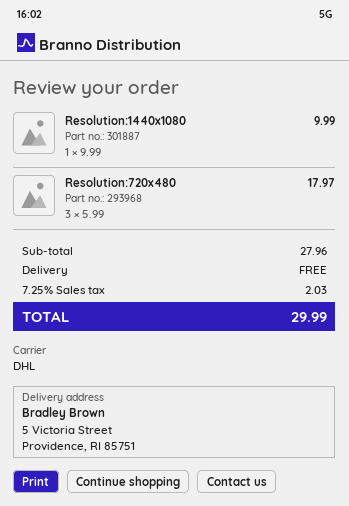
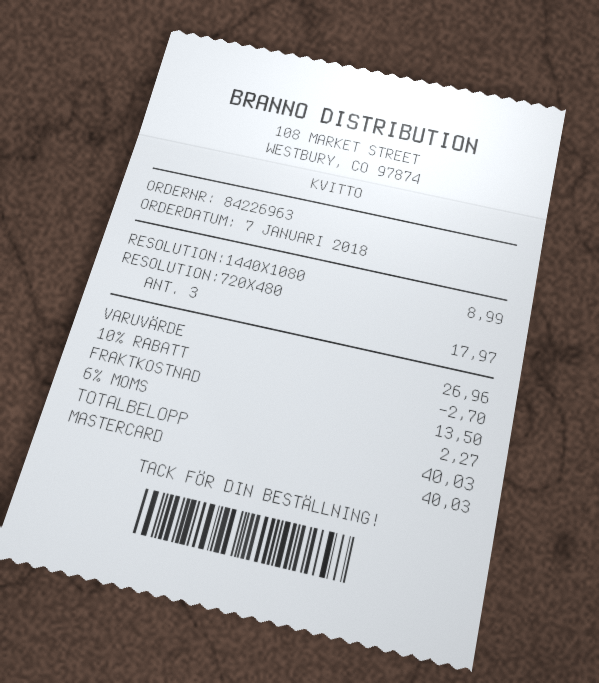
Resolution:1440x1080: 1 for 9.99 -> 1 for 8.99
subtotal: 27.96 -> 26.96
discount: none -> 10% = 2.70
shipping: 0.00 -> 13.50
tax: 7.25% = 2.03 -> 6% = 2.27
total: 29.99 -> 40.03

